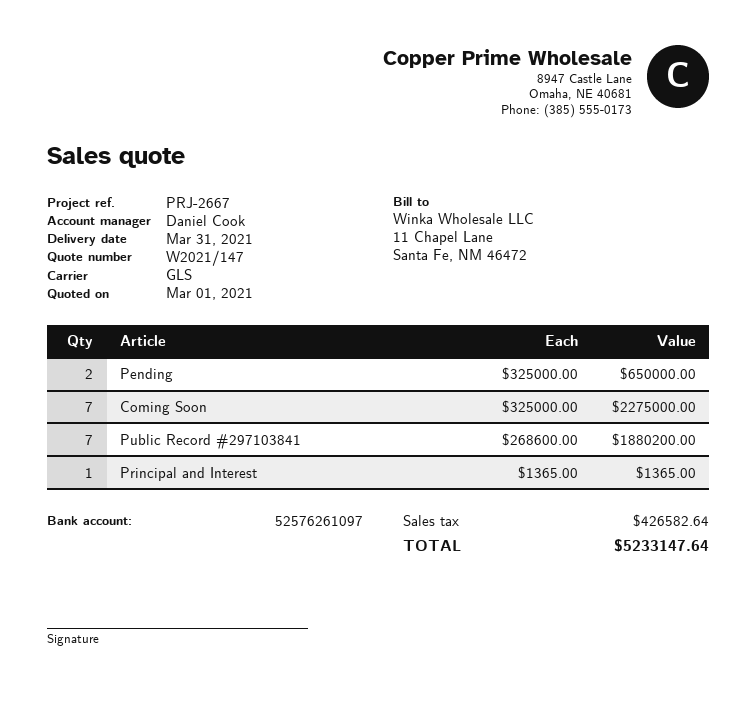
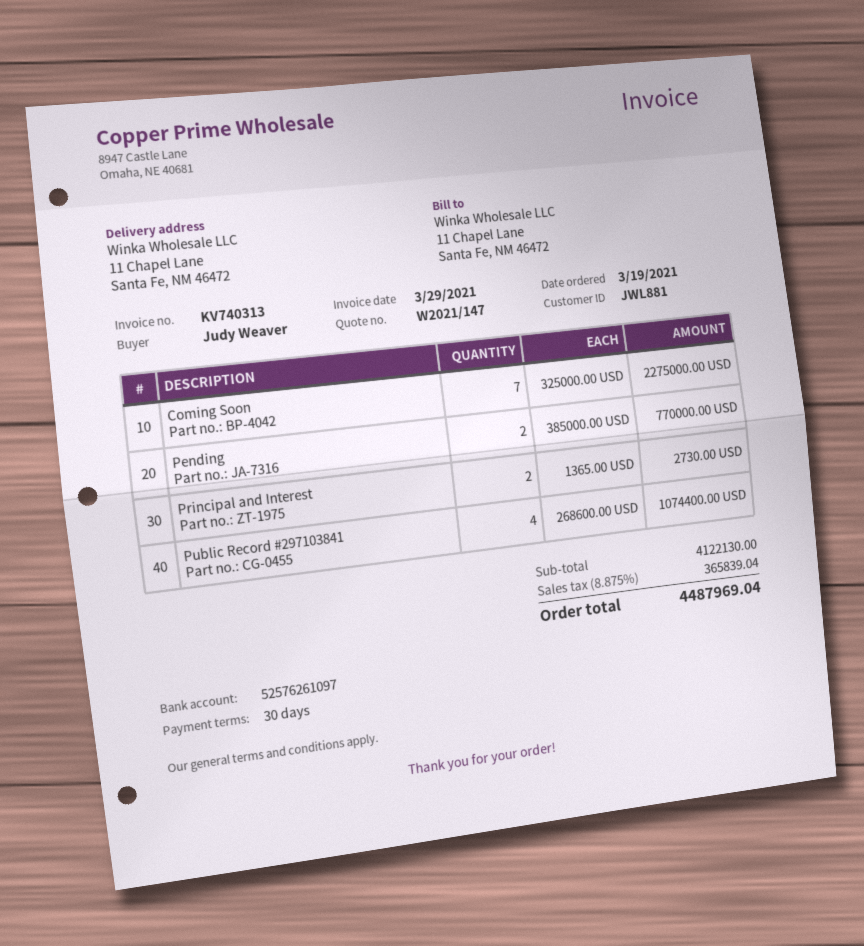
Pending: 2 x 325000.00 = 650000.00 -> 2 x 385000.00 = 770000.00
Public Record #297103841: 7 x 268600.00 = 1880200.00 -> 4 x 268600.00 = 1074400.00
Principal and Interest: 1 x 1365.00 = 1365.00 -> 2 x 1365.00 = 2730.00
tax: 426582.64 -> 365839.04
total: 5233147.64 -> 4487969.04

